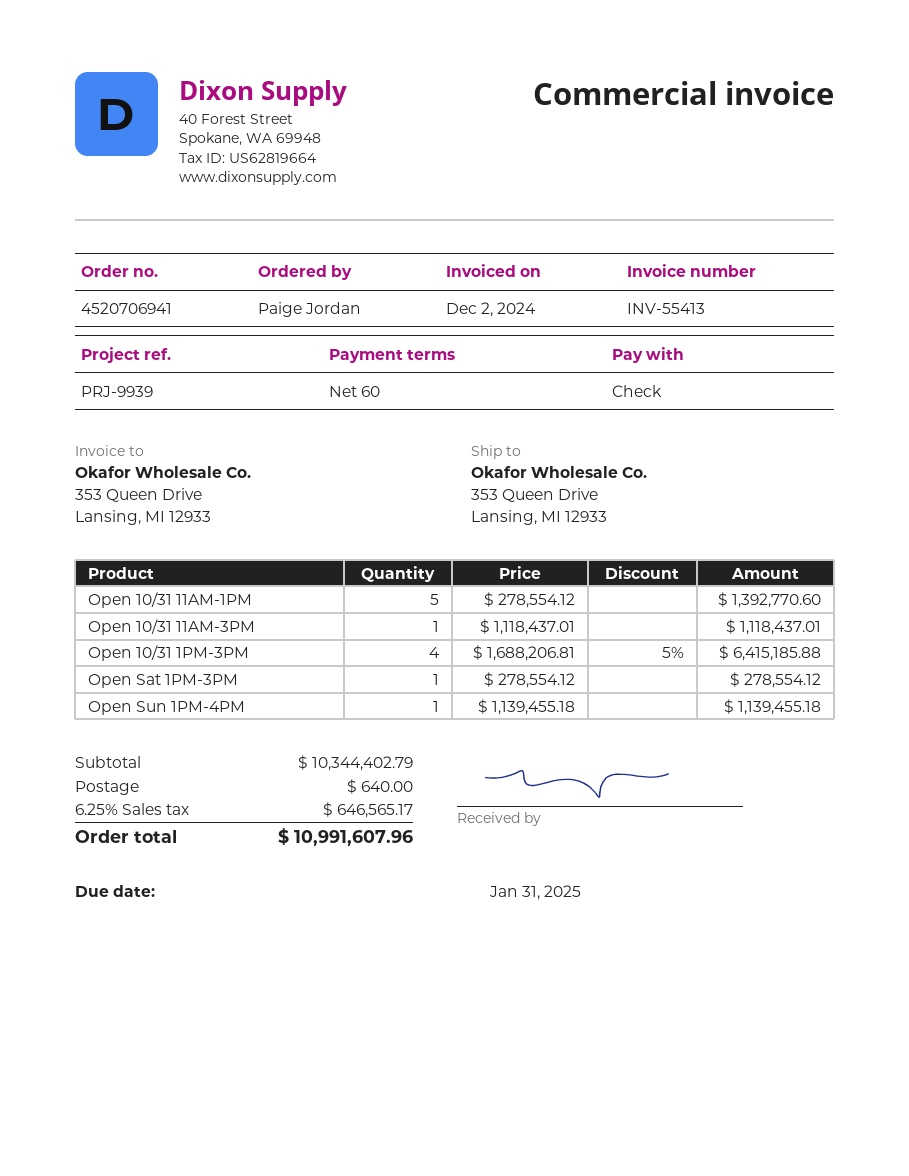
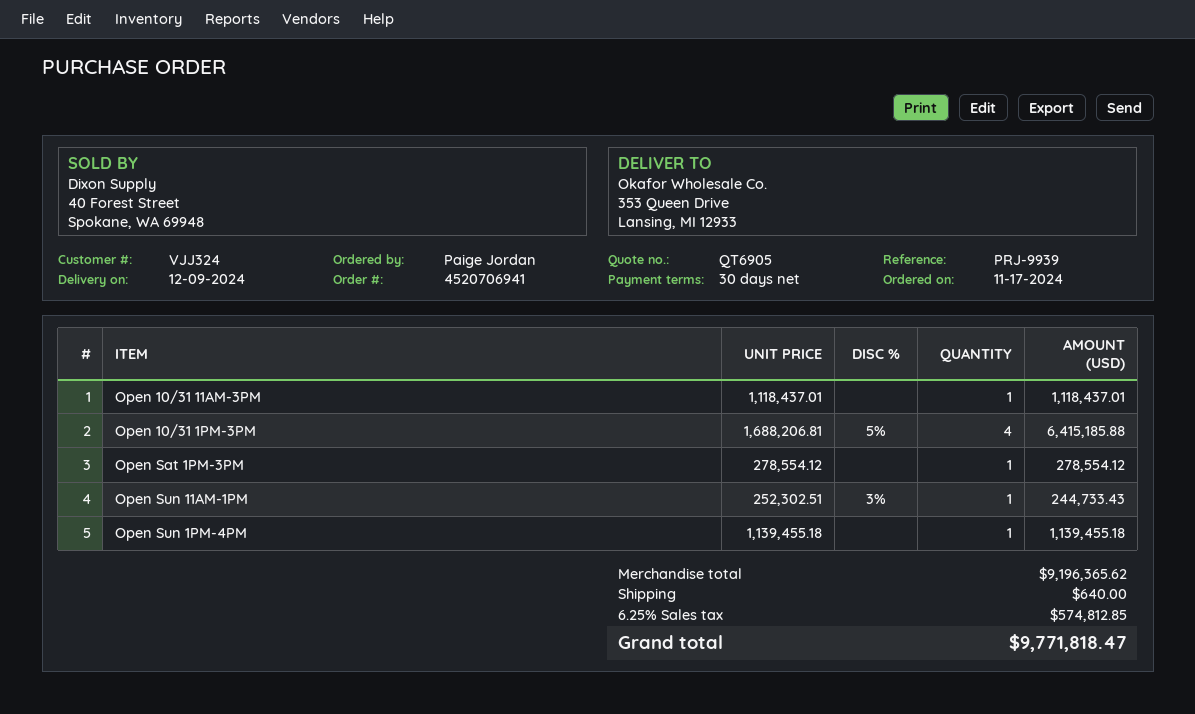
payment terms: 60 days -> 30 days
Open 10/31 11AM-1PM: 5 x 278554.12 = 1392770.60 -> none
Open Sun 11AM-1PM: none -> 1 x 252302.51 - 3% = 244733.43
subtotal: 10344402.79 -> 9196365.62
tax: 6.25% = 646565.17 -> 6.25% = 574812.85
total: 10991607.96 -> 9771818.47

